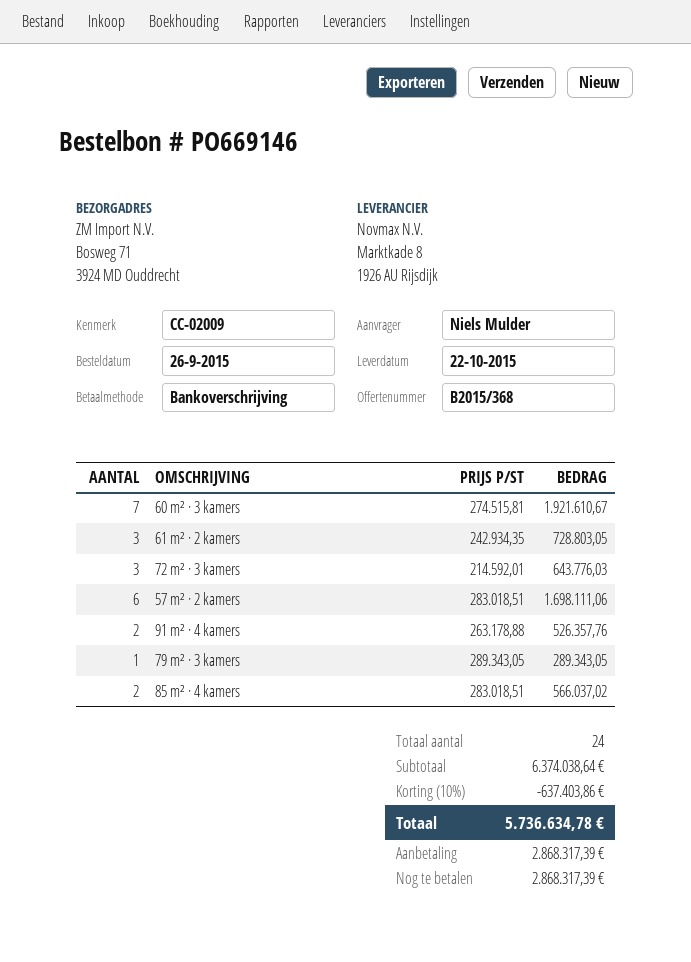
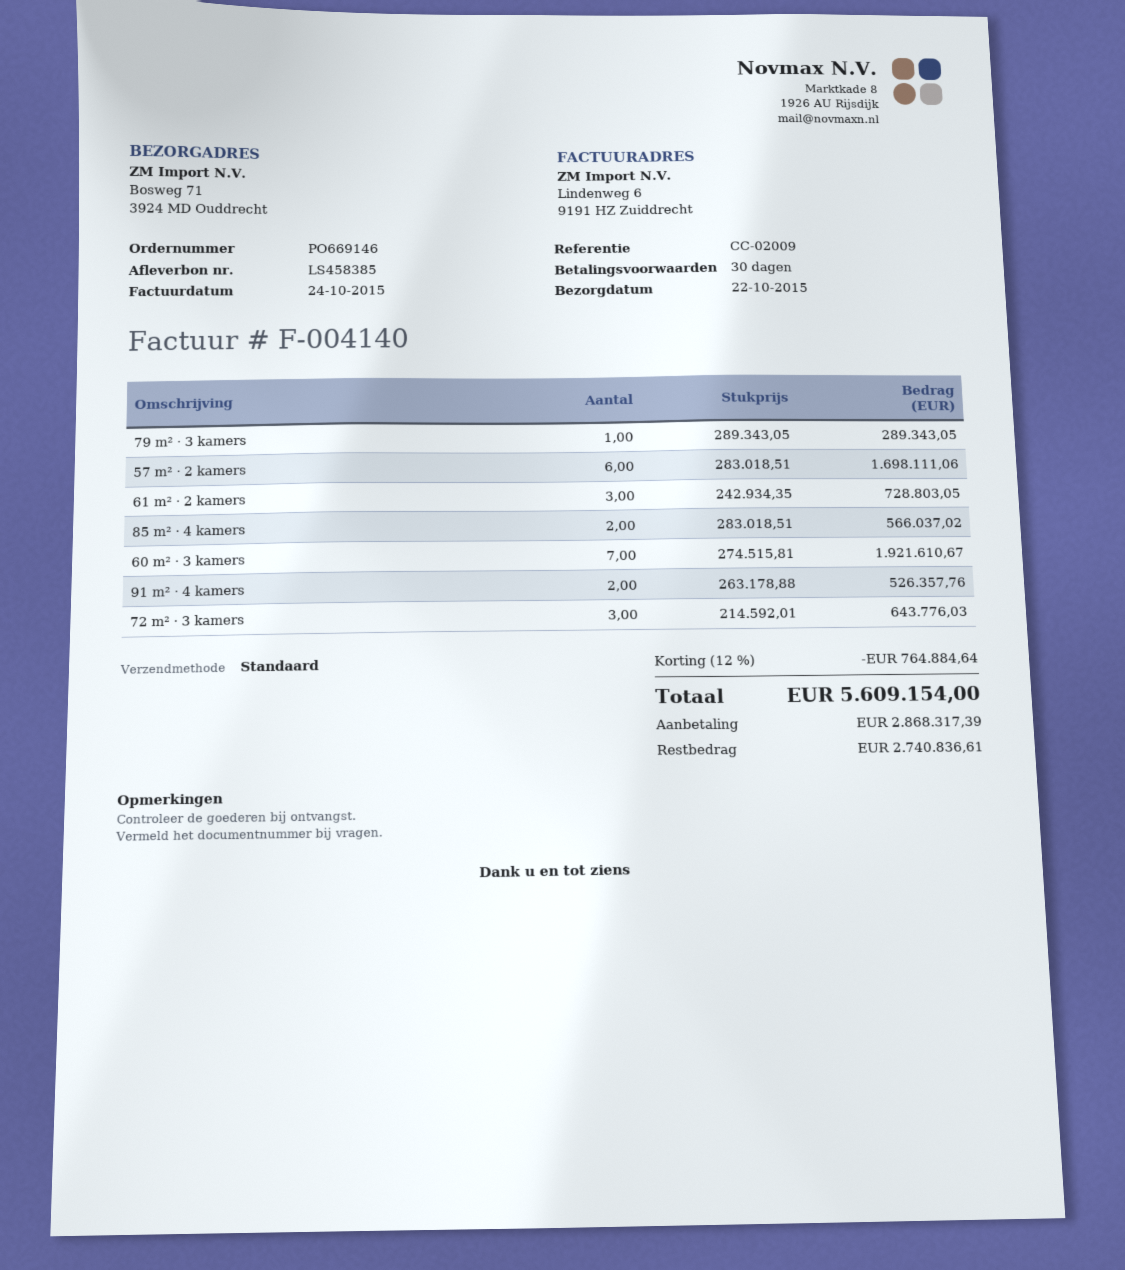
discount: 10% = 637403.86 -> 12% = 764884.64
total: 5736634.78 -> 5609154.00
balance: 2868317.39 -> 2740836.61

